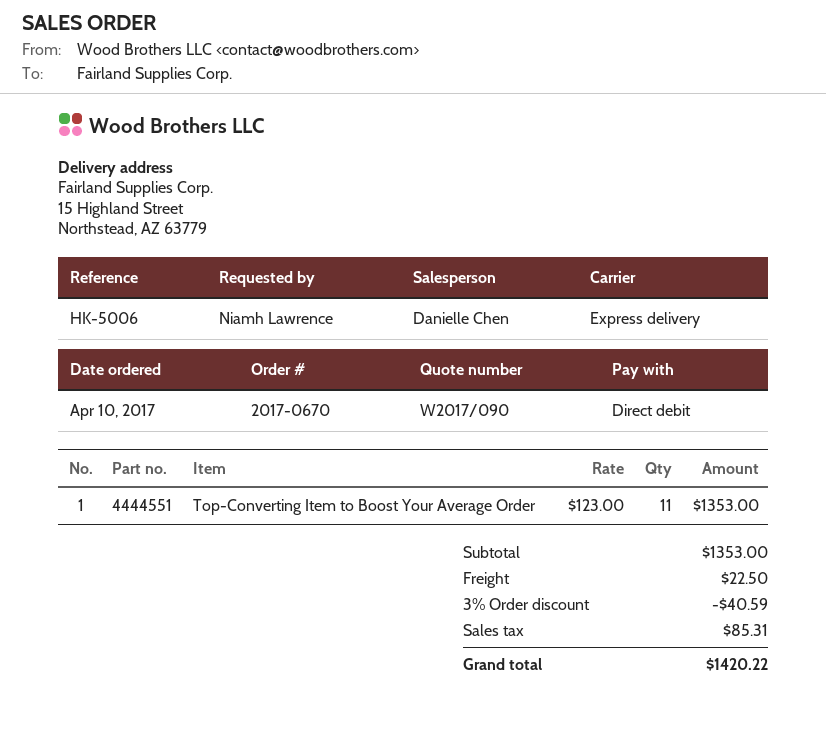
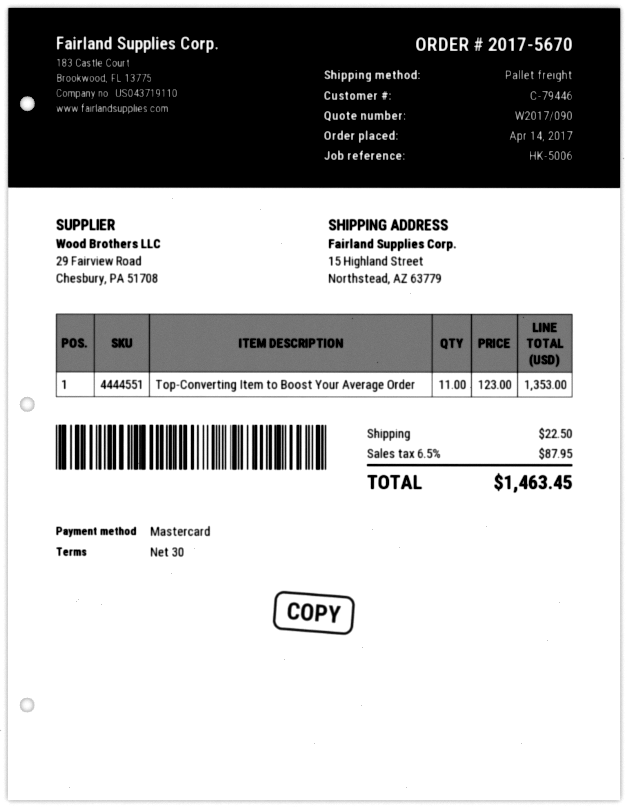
order number: 2017-0670 -> 2017-5670
order date: 2017-04-10 -> 2017-04-14
payment method: direct debit -> Mastercard
shipping method: express -> pallet freight
discount: 3% = 40.59 -> none
tax: 85.31 -> 87.95
total: 1420.22 -> 1463.45

